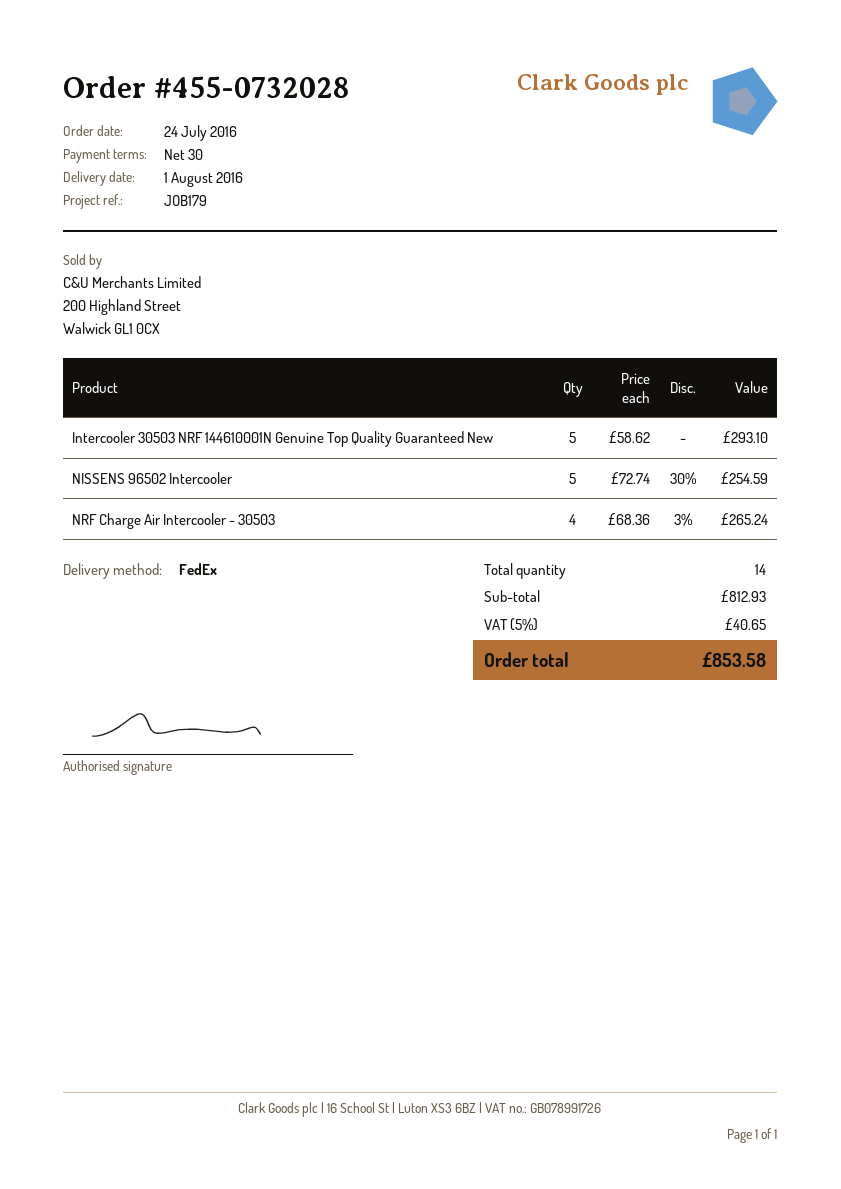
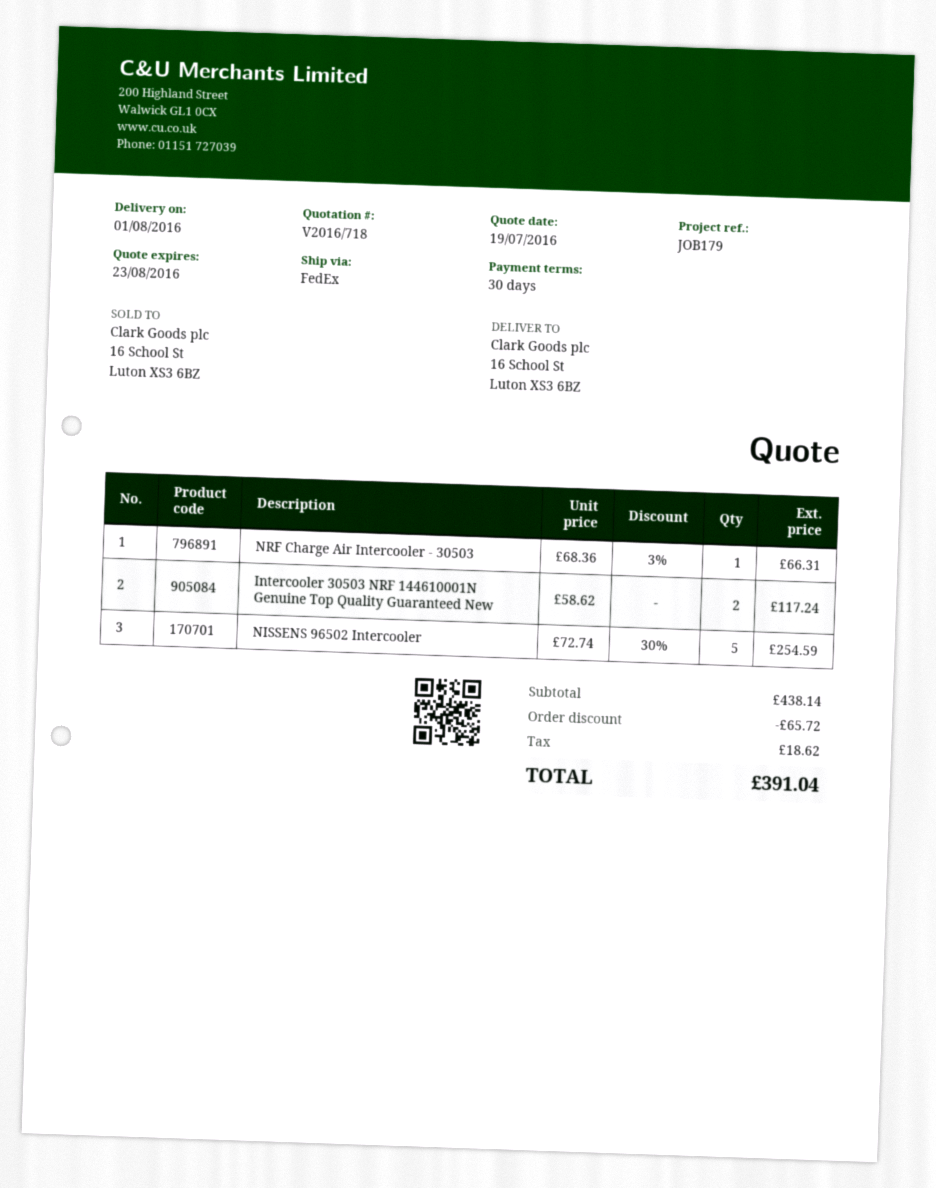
Intercooler 30503 NRF 144610001N Genuine Top Quality Guaranteed New: 5 x 58.62 = 293.10 -> 2 x 58.62 = 117.24
NRF Charge Air Intercooler - 30503: 4 x 68.36 - 3% = 265.24 -> 1 x 68.36 - 3% = 66.31
subtotal: 812.93 -> 438.14
discount: none -> 65.72
tax: 40.65 -> 18.62
total: 853.58 -> 391.04

